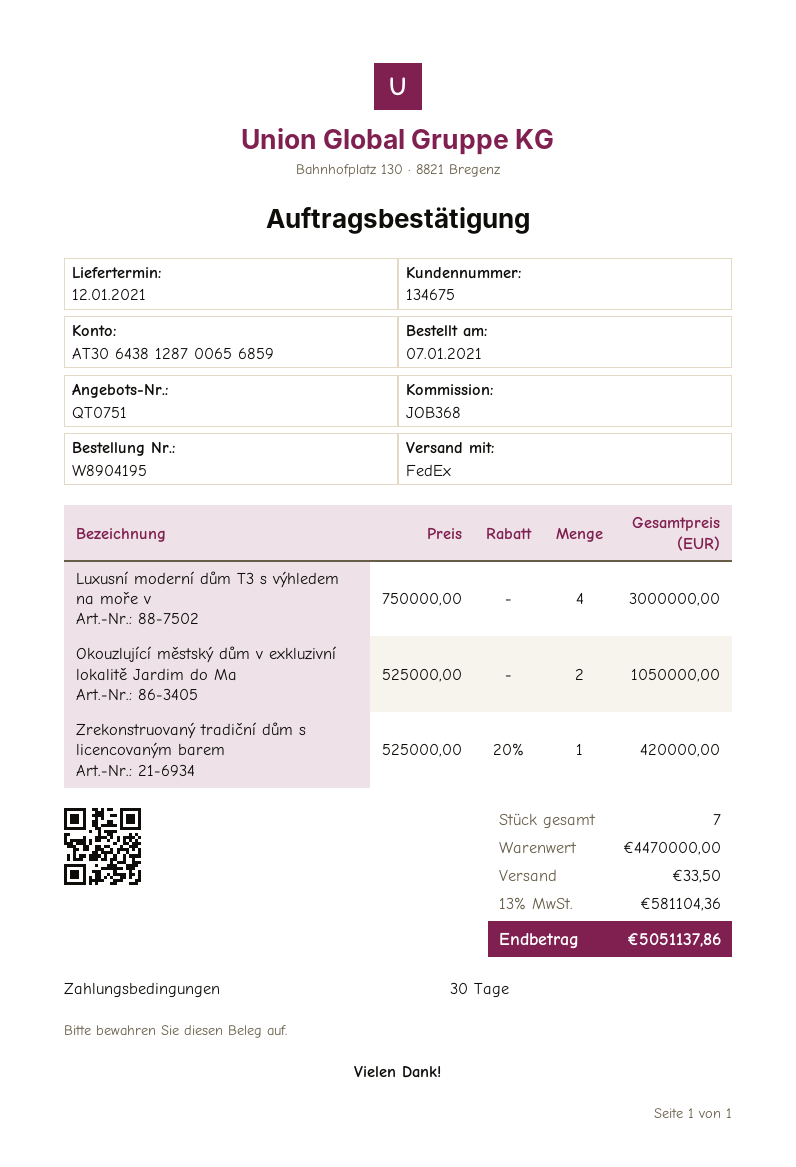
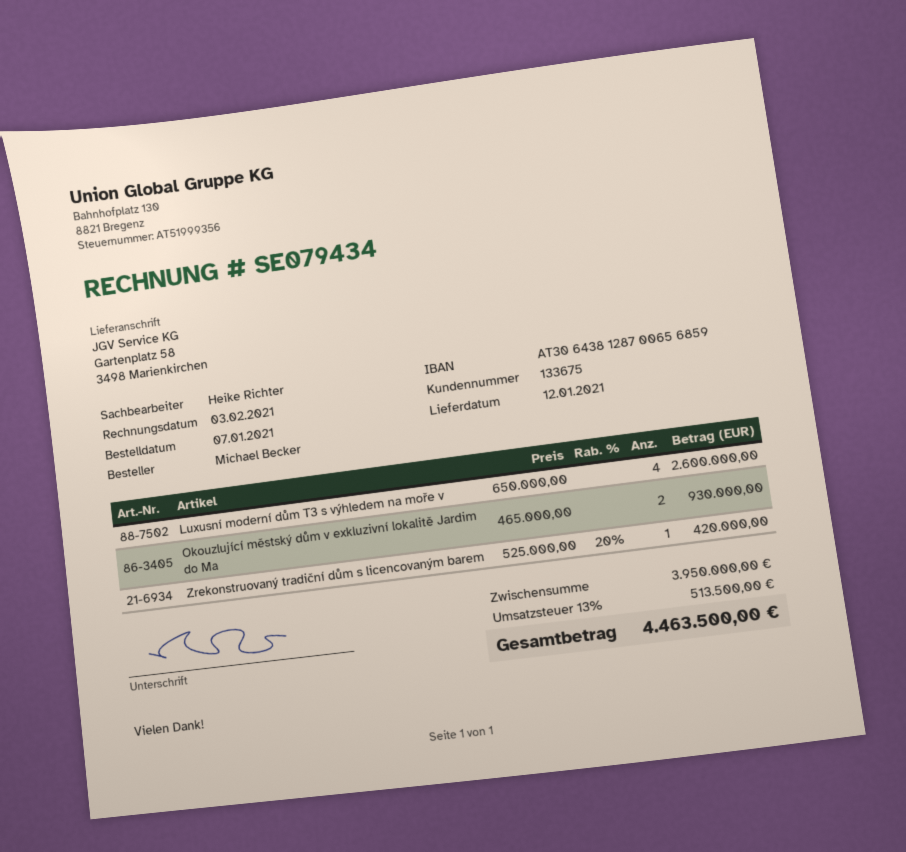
customer number: 134675 -> 133675
Luxusní moderní dům T3 s výhledem na moře v: 4 x 750000.00 = 3000000.00 -> 4 x 650000.00 = 2600000.00
Okouzlující městský dům v exkluzivní lokalitě Jardim do Ma: 2 x 525000.00 = 1050000.00 -> 2 x 465000.00 = 930000.00
subtotal: 4470000.00 -> 3950000.00
shipping: 33.50 -> none
tax: 13% = 581104.36 -> 13% = 513500.00
total: 5051137.86 -> 4463500.00

